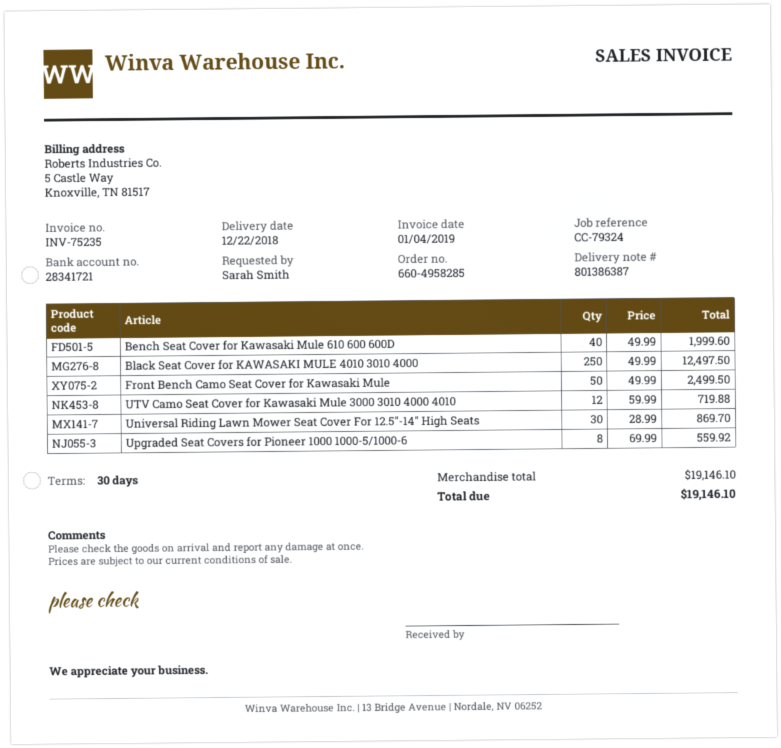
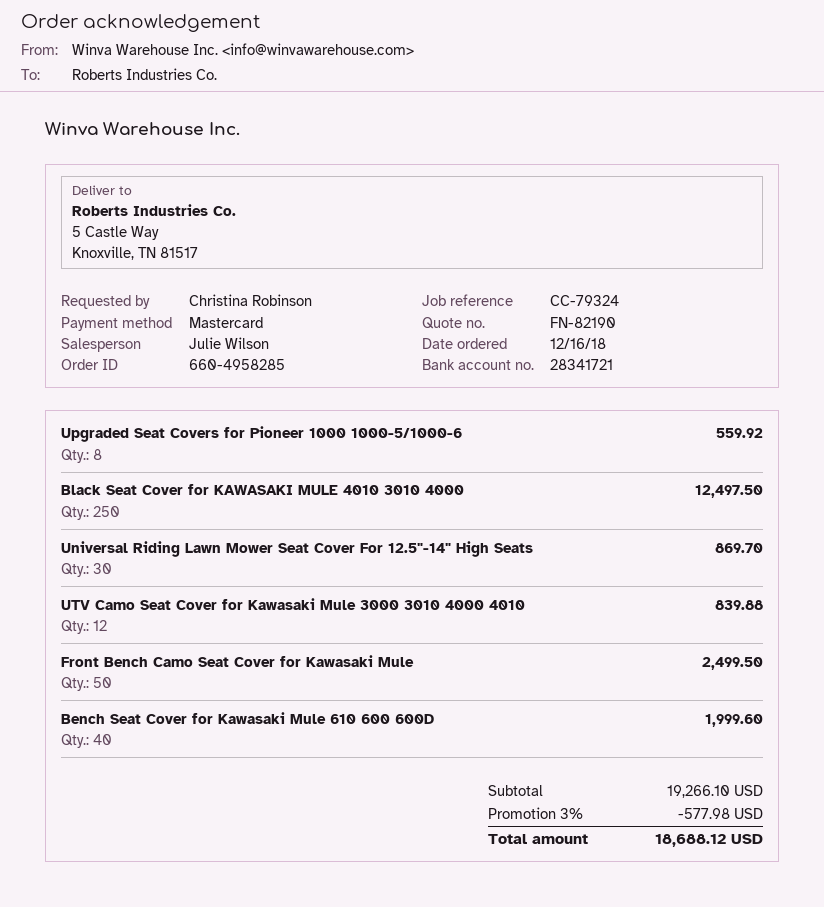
ordered by: Sarah Smith -> Christina Robinson
UTV Camo Seat Cover for Kawasaki Mule 3000 3010 4000 4010: 12 for 719.88 -> 12 for 839.88
subtotal: 19146.10 -> 19266.10
discount: none -> 3% = 577.98
total: 19146.10 -> 18688.12

